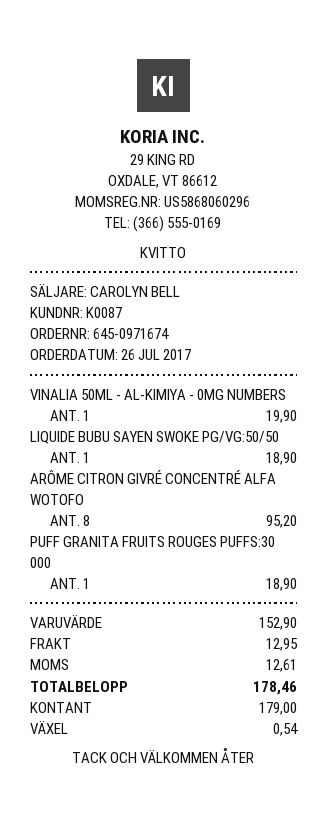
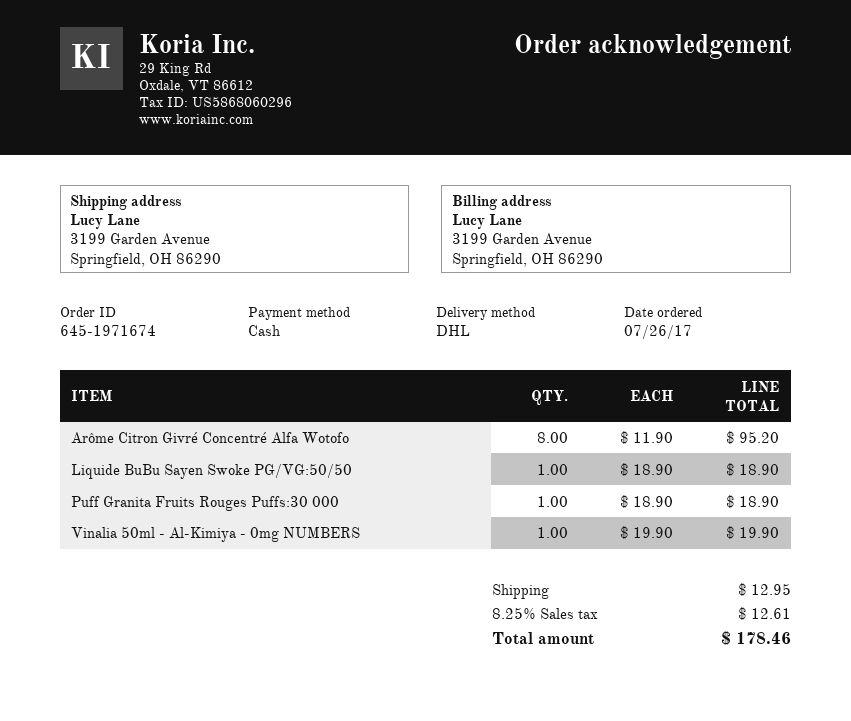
order number: 645-0971674 -> 645-1971674

